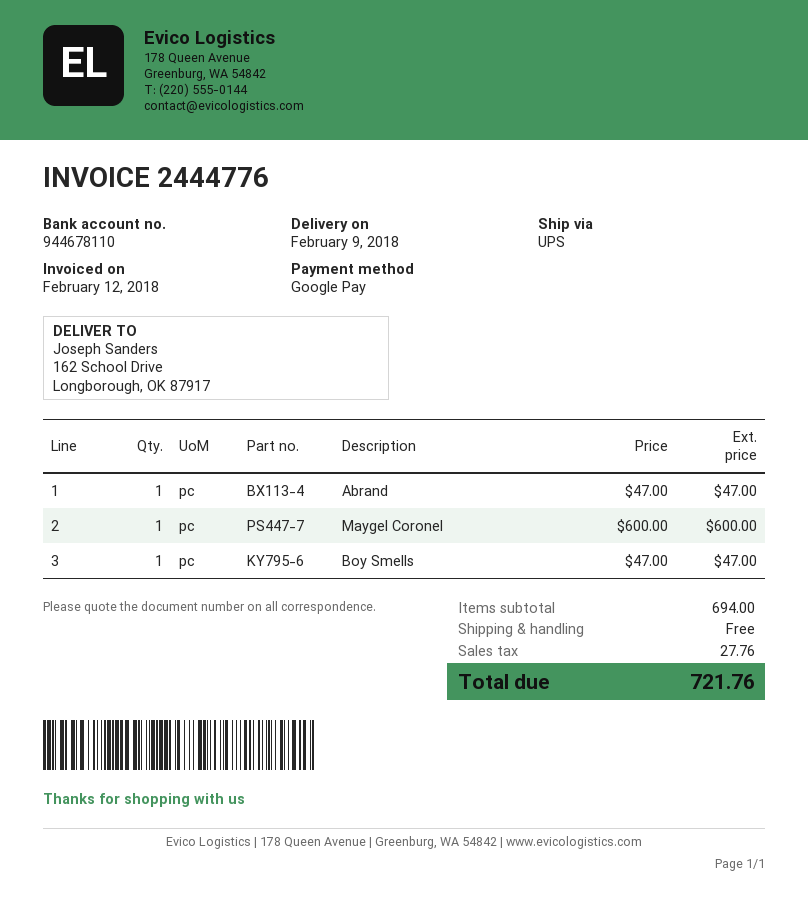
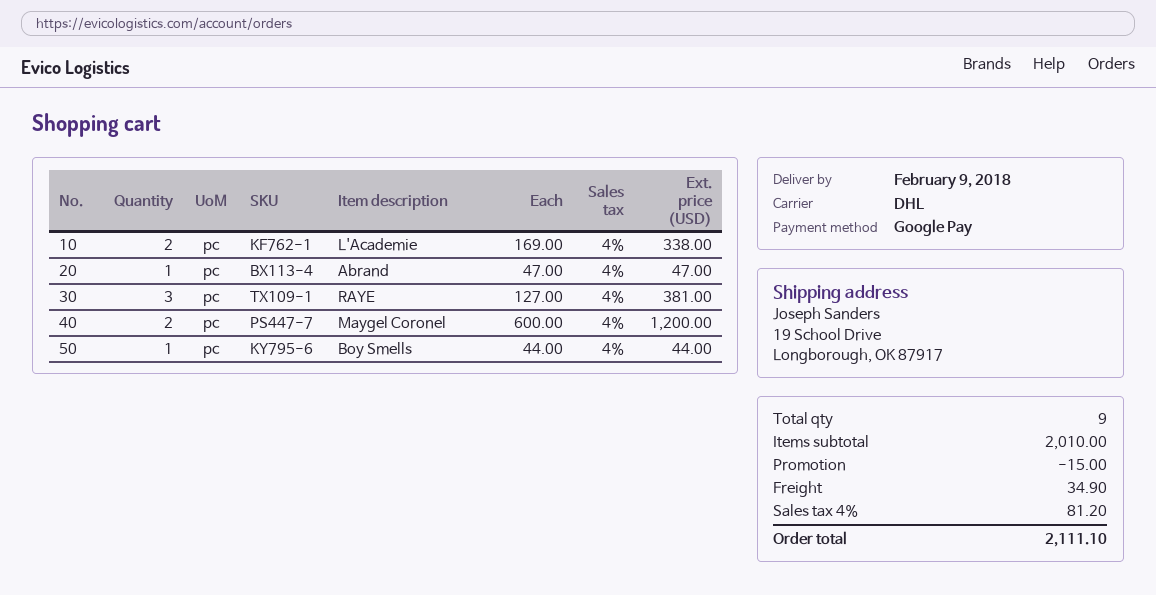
shipping method: UPS -> DHL
ship to: 162 School Drive, Longborough, OK 87917 -> 19 School Drive, Longborough, OK 87917
Maygel Coronel: 1 x 600.00 = 600.00 -> 2 x 600.00 = 1200.00
Boy Smells: 1 x 47.00 = 47.00 -> 1 x 44.00 = 44.00
L'Academie: none -> 2 x 169.00 = 338.00
RAYE: none -> 3 x 127.00 = 381.00
subtotal: 694.00 -> 2010.00
discount: none -> 15.00
shipping: 0.00 -> 34.90
tax: 27.76 -> 81.20
total: 721.76 -> 2111.10

